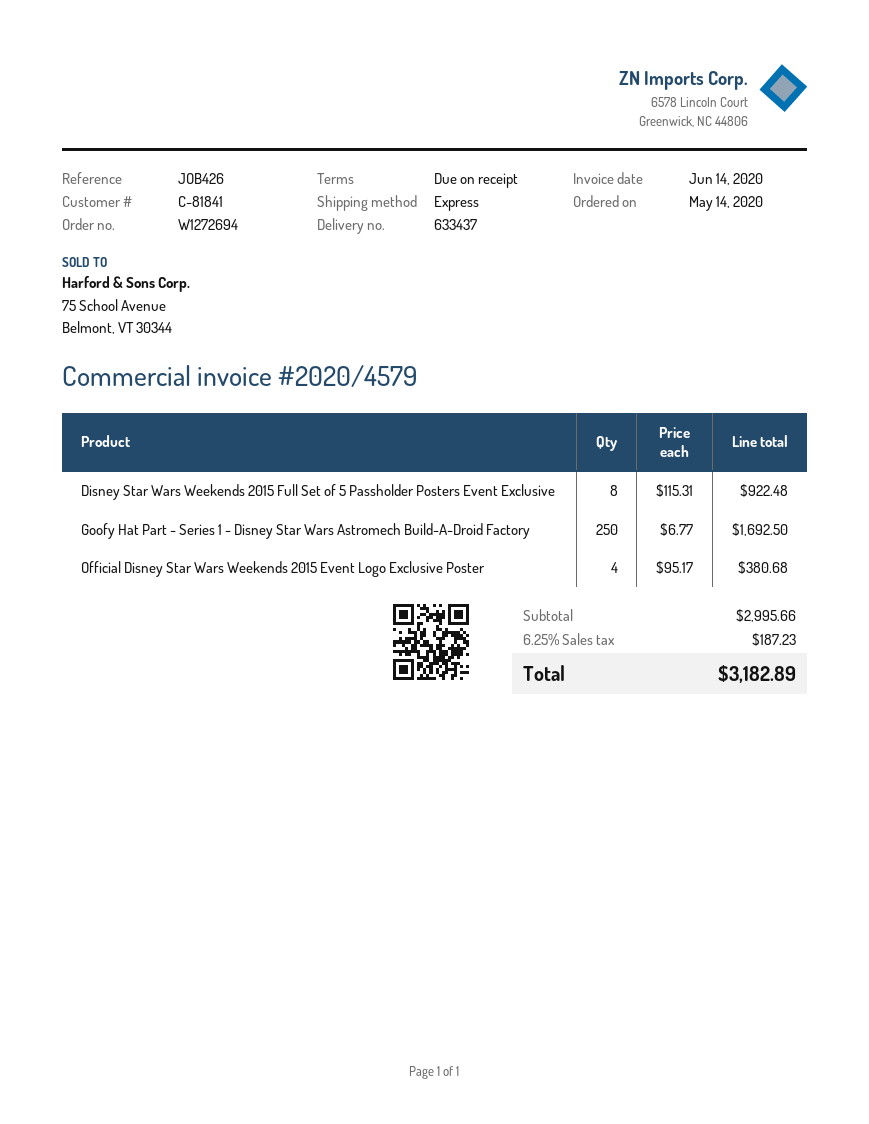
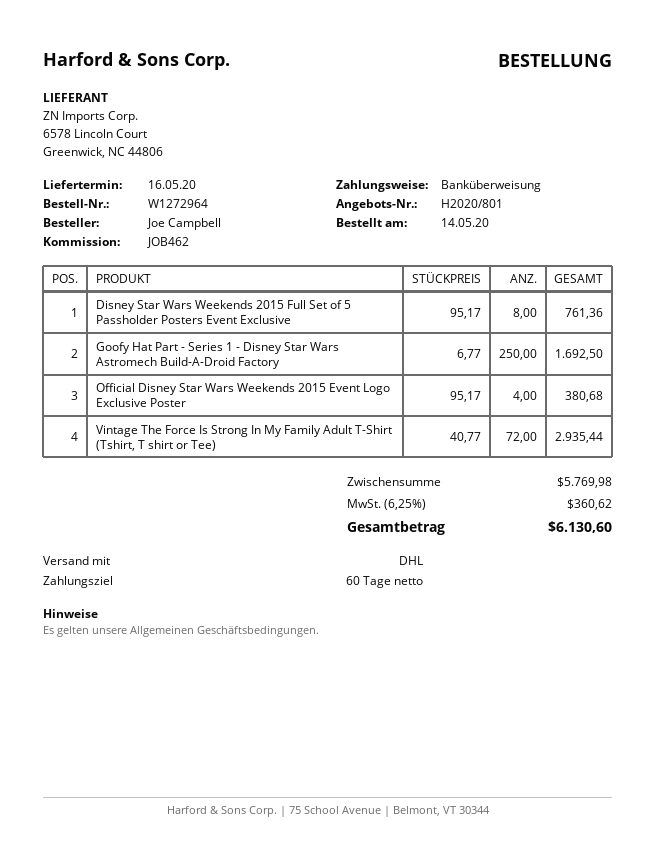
order number: W1272694 -> W1272964
payment terms: on receipt -> 60 days
reference: JOB426 -> JOB462
shipping method: express -> DHL
Disney Star Wars Weekends 2015 Full Set of 5 Passholder Posters Event Exclusive: 8 x 115.31 = 922.48 -> 8 x 95.17 = 761.36
Vintage The Force Is Strong In My Family Adult T-Shirt (Tshirt, T shirt or Tee): none -> 72 x 40.77 = 2935.44
subtotal: 2995.66 -> 5769.98
tax: 6.25% = 187.23 -> 6.25% = 360.62
total: 3182.89 -> 6130.60

